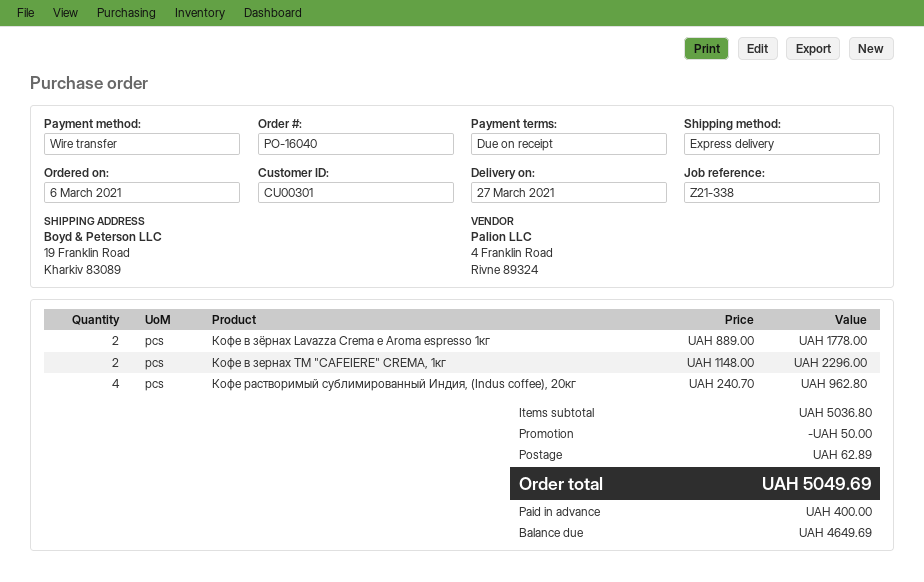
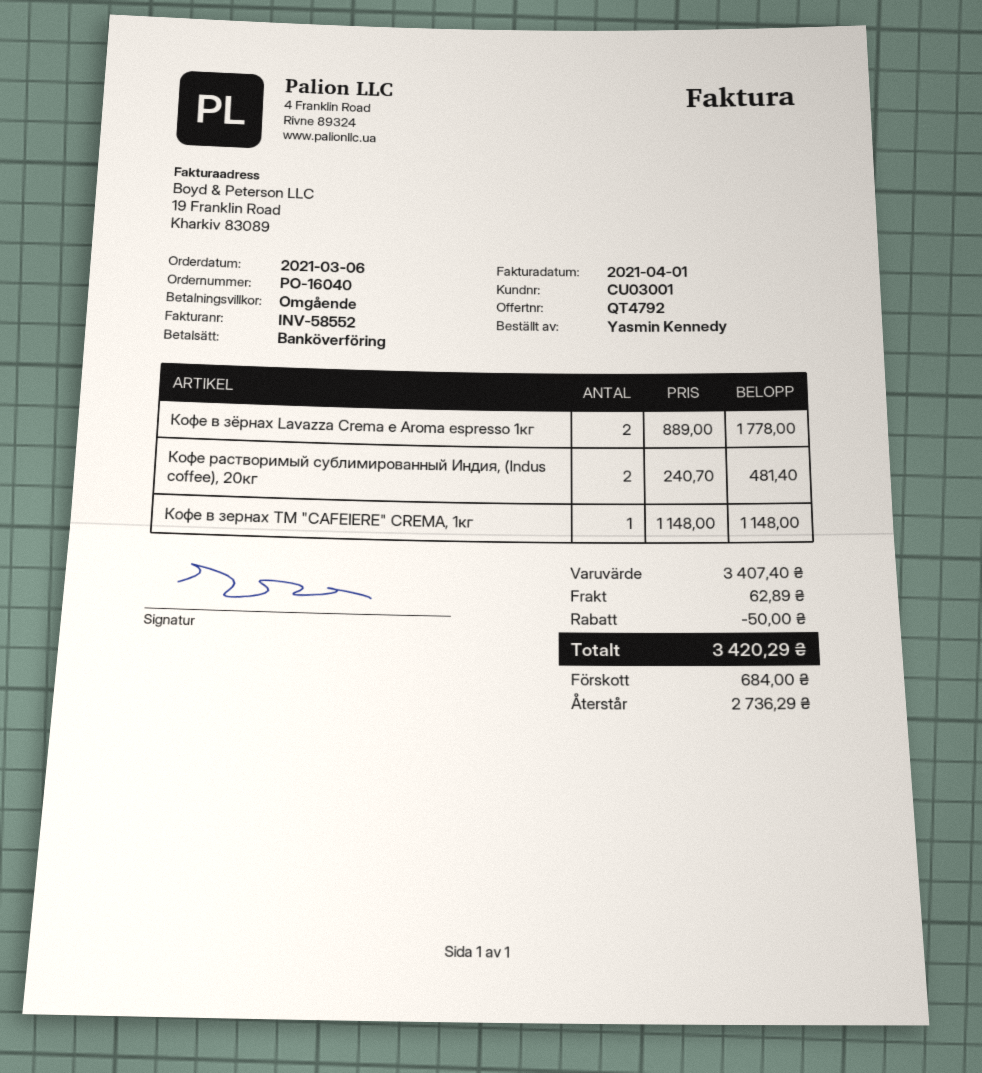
customer number: CU00301 -> CU03001
Кофе в зернах ТМ "CAFEIERE" CREMA, 1кг: 2 x 1148.00 = 2296.00 -> 1 x 1148.00 = 1148.00
Кофе растворимый сублимированный Индия, (Indus coffee), 20кг: 4 x 240.70 = 962.80 -> 2 x 240.70 = 481.40
subtotal: 5036.80 -> 3407.40
total: 5049.69 -> 3420.29
deposit: 400.00 -> 684.00
balance: 4649.69 -> 2736.29

